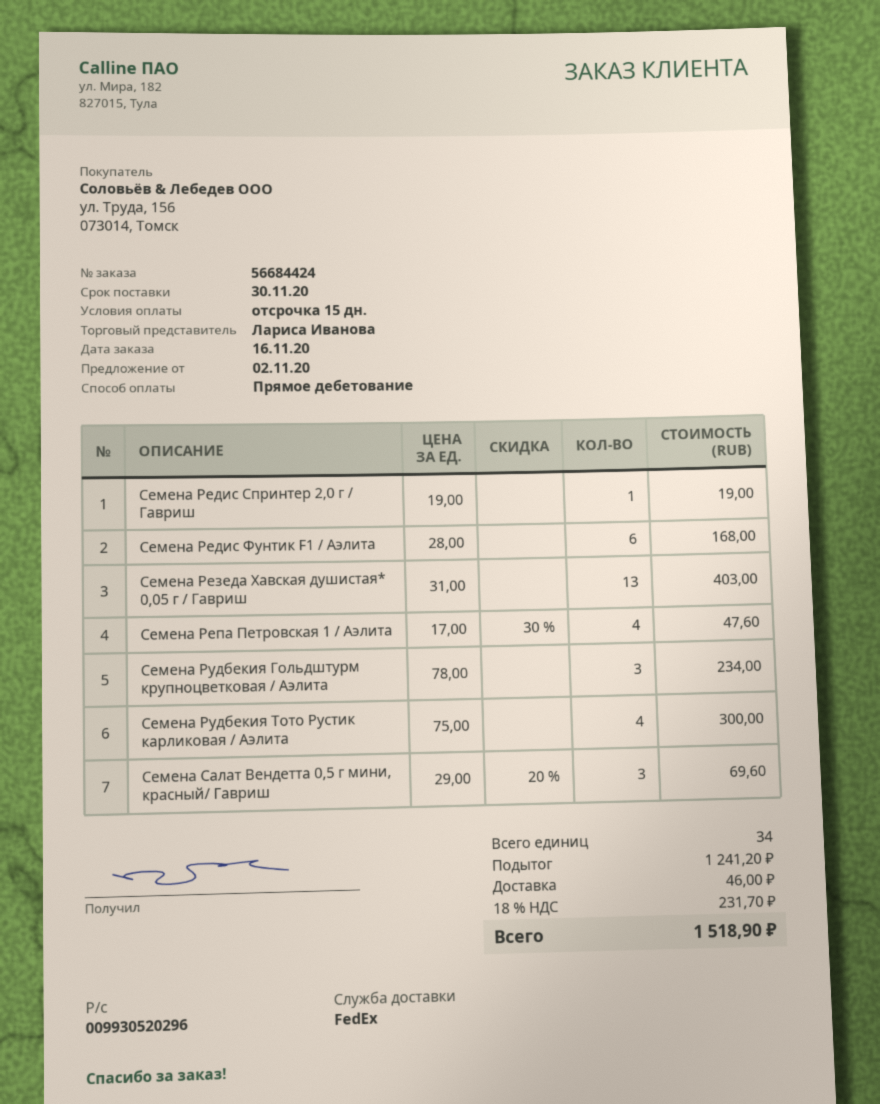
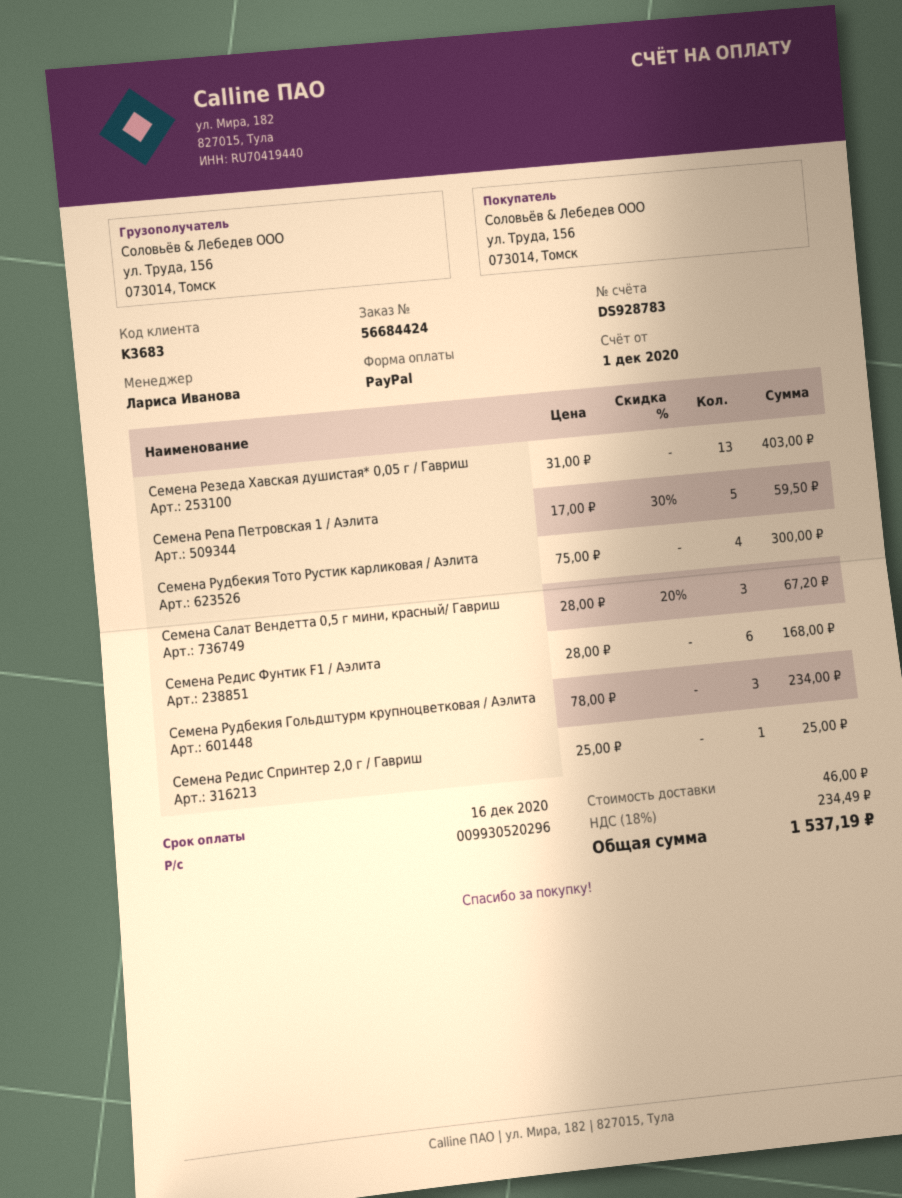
payment method: direct debit -> PayPal
Семена Редис Спринтер 2,0 г / Гавриш: 1 x 19.00 = 19.00 -> 1 x 25.00 = 25.00
Семена Репа Петровская 1 / Аэлита: 4 x 17.00 - 30% = 47.60 -> 5 x 17.00 - 30% = 59.50
Семена Салат Вендетта 0,5 г мини, красный/ Гавриш: 3 x 29.00 - 20% = 69.60 -> 3 x 28.00 - 20% = 67.20
tax: 18% = 231.70 -> 18% = 234.49
total: 1518.90 -> 1537.19

